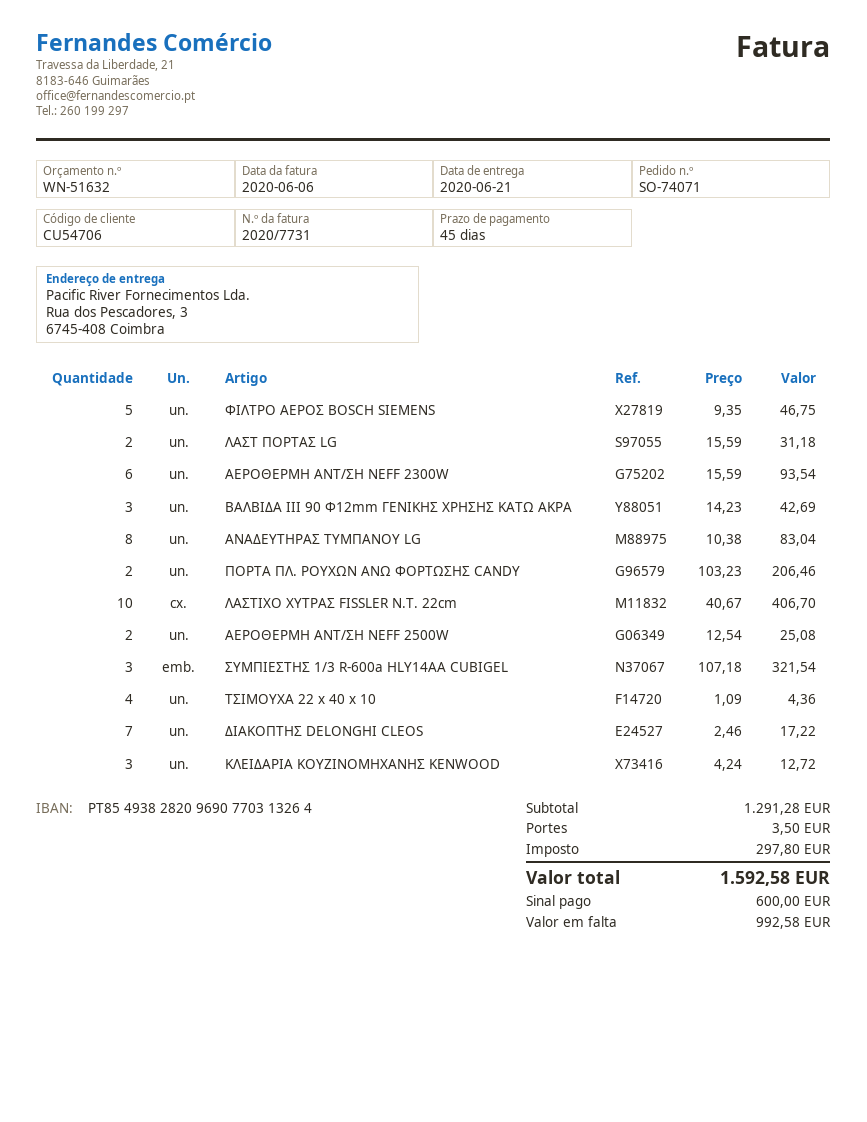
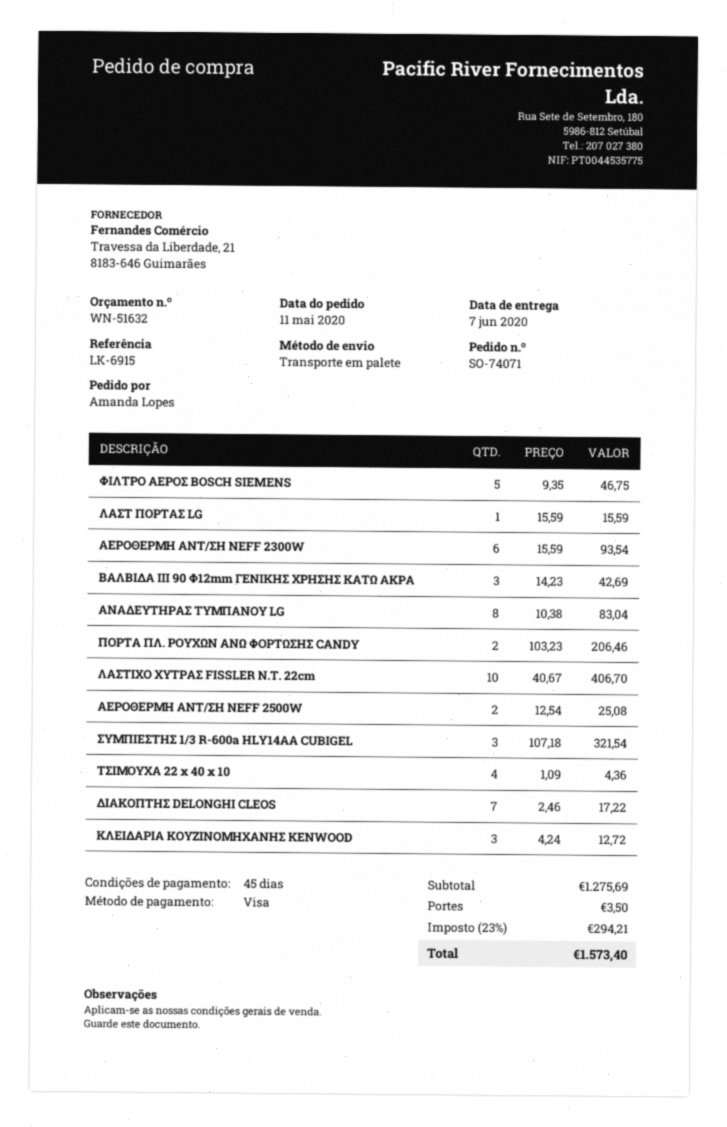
delivery date: 2020-06-21 -> 2020-06-07
ΛΑΣΤ ΠΟΡΤΑΣ LG: 2 x 15.59 = 31.18 -> 1 x 15.59 = 15.59
subtotal: 1291.28 -> 1275.69
tax: 297.80 -> 294.21
total: 1592.58 -> 1573.40

